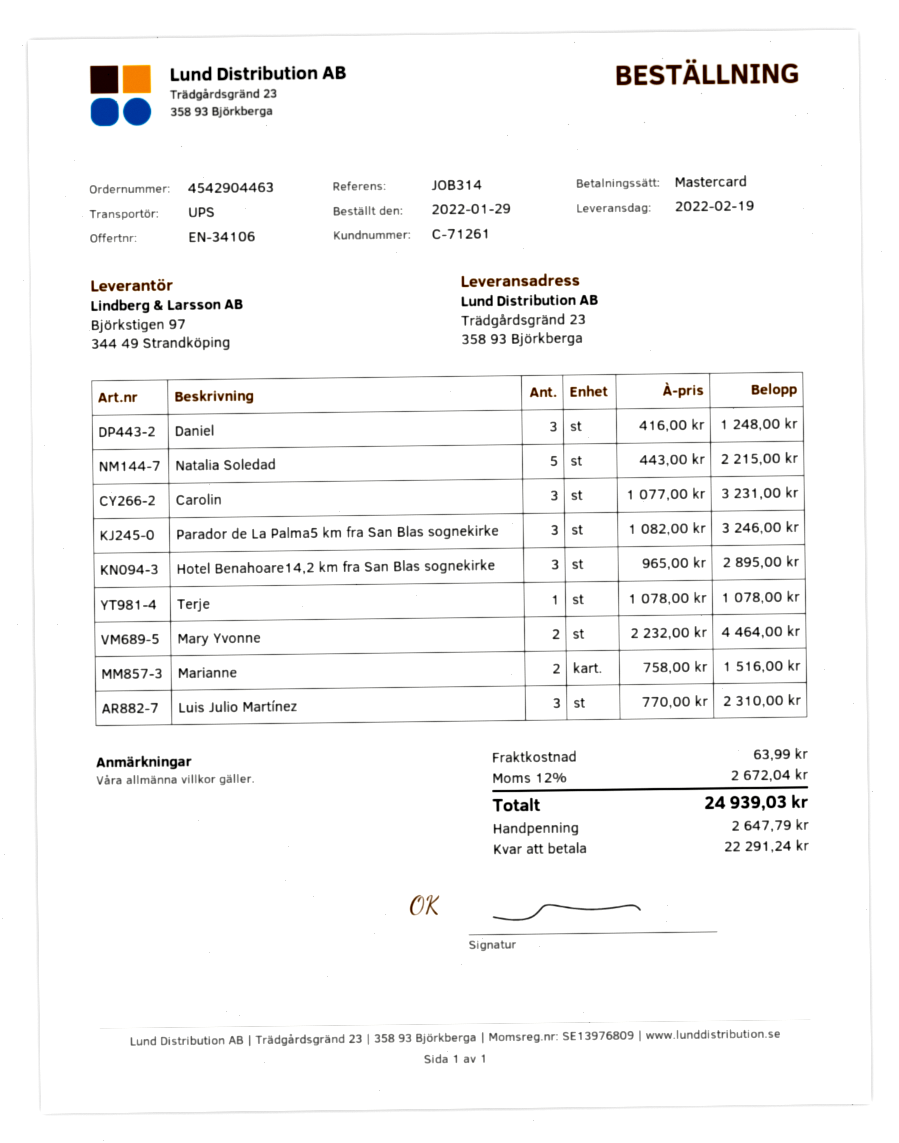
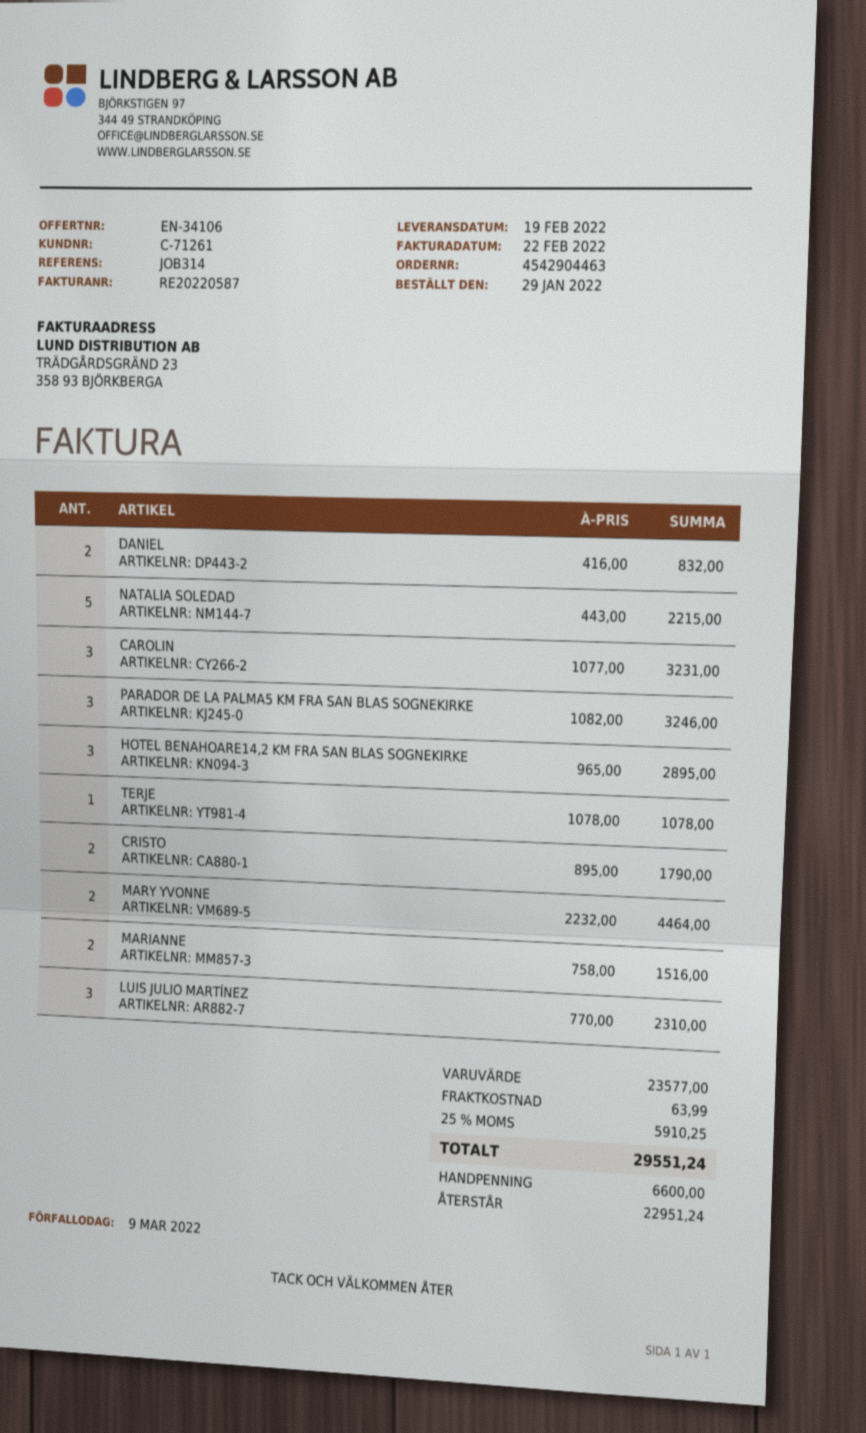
Daniel: 3 x 416.00 = 1248.00 -> 2 x 416.00 = 832.00
CRISTO: none -> 2 x 895.00 = 1790.00
tax: 12% = 2672.04 -> 25% = 5910.25
total: 24939.03 -> 29551.24
deposit: 2647.79 -> 6600.00
balance: 22291.24 -> 22951.24

